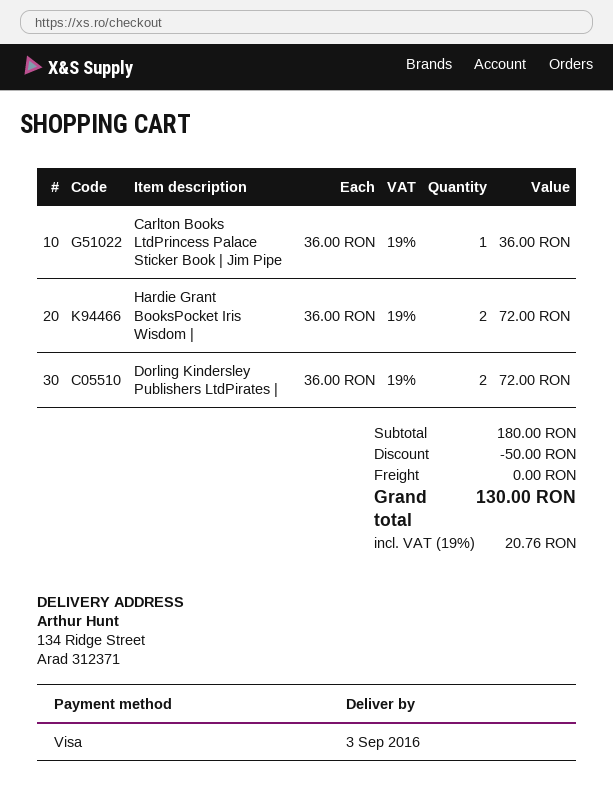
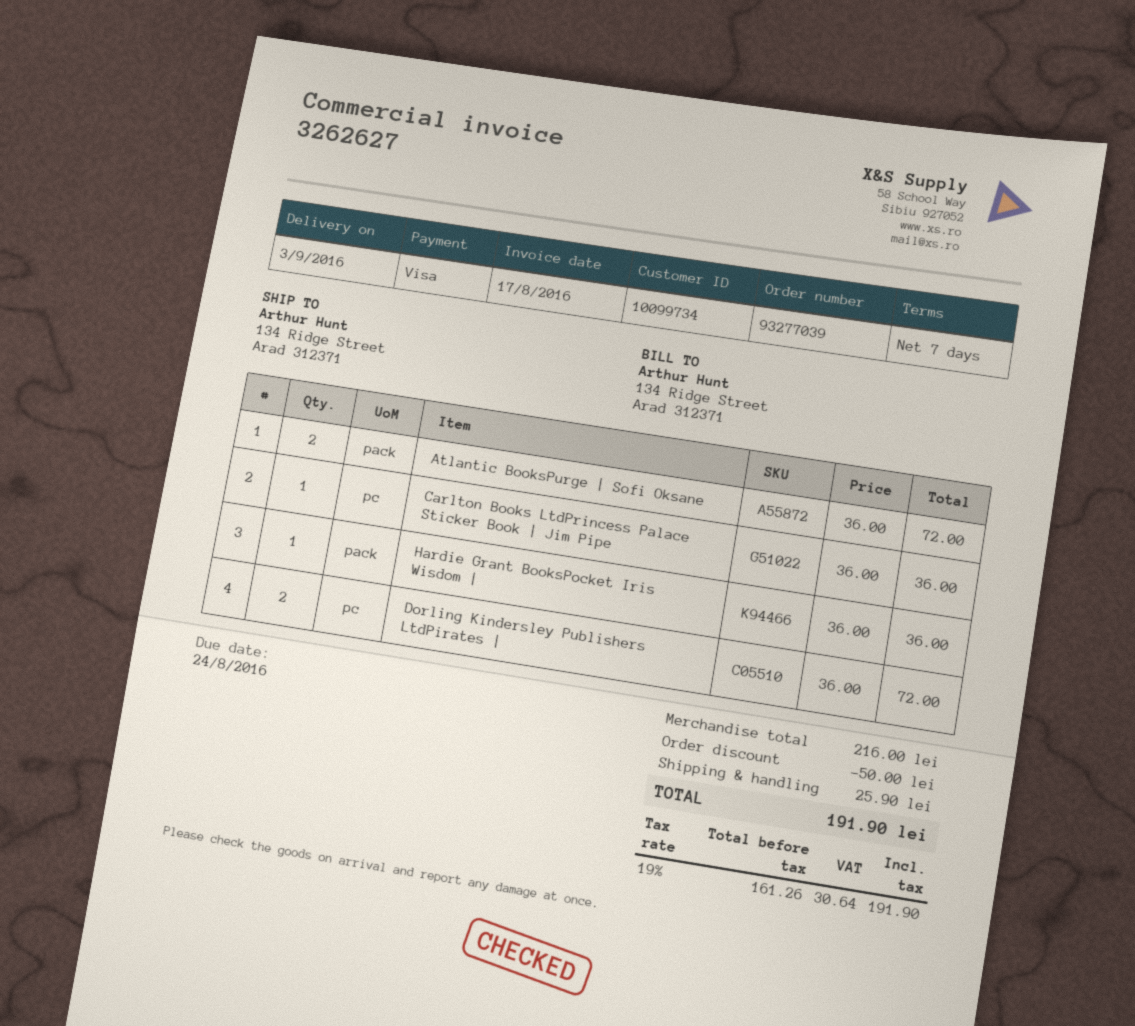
Hardie Grant BooksPocket Iris Wisdom |: 2 x 36.00 = 72.00 -> 1 x 36.00 = 36.00
Atlantic BooksPurge | Sofi Oksane: none -> 2 x 36.00 = 72.00
subtotal: 180.00 -> 216.00
shipping: 0.00 -> 25.90
tax: 19% = 20.76 -> 19% = 30.64
total: 130.00 -> 191.90

